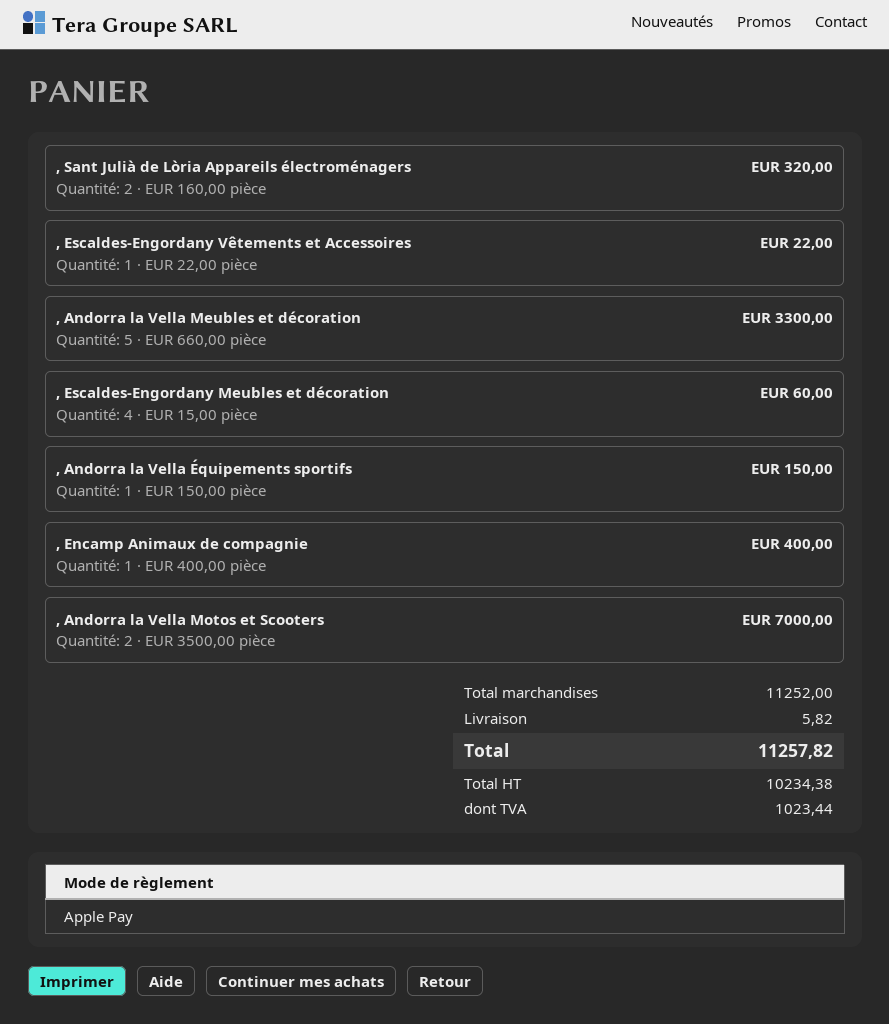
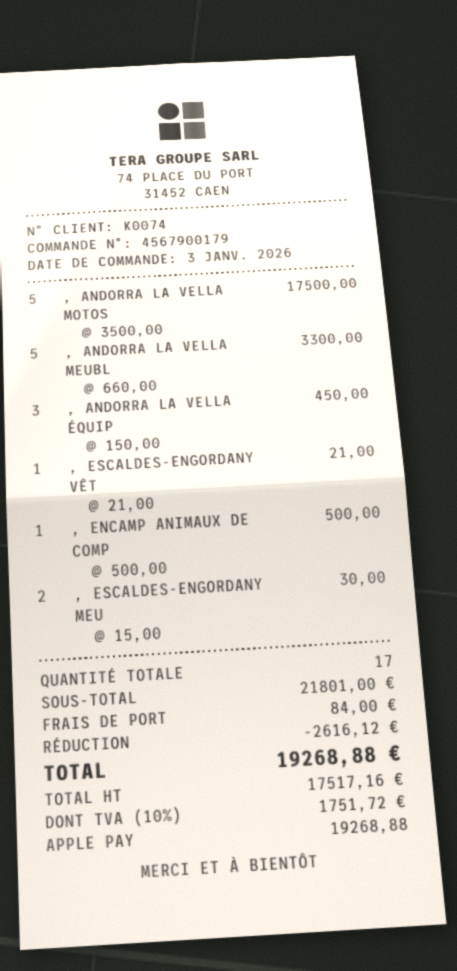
, Sant Julià de Lòria Appareils électroménagers: 2 x 160.00 = 320.00 -> none
, Escaldes-Engordany Vêtements et Accessoires: 1 x 22.00 = 22.00 -> 1 x 21.00 = 21.00
, Escaldes-Engordany Meubles et décoration: 4 x 15.00 = 60.00 -> 2 x 15.00 = 30.00
, Andorra la Vella Équipements sportifs: 1 x 150.00 = 150.00 -> 3 x 150.00 = 450.00
, Encamp Animaux de compagnie: 1 x 400.00 = 400.00 -> 1 x 500.00 = 500.00
, Andorra la Vella Motos et Scooters: 2 x 3500.00 = 7000.00 -> 5 x 3500.00 = 17500.00
subtotal: 11252.00 -> 21801.00
discount: none -> 2616.12
shipping: 5.82 -> 84.00
net: 10234.38 -> 17517.16
tax: 1023.44 -> 1751.72
total: 11257.82 -> 19268.88

